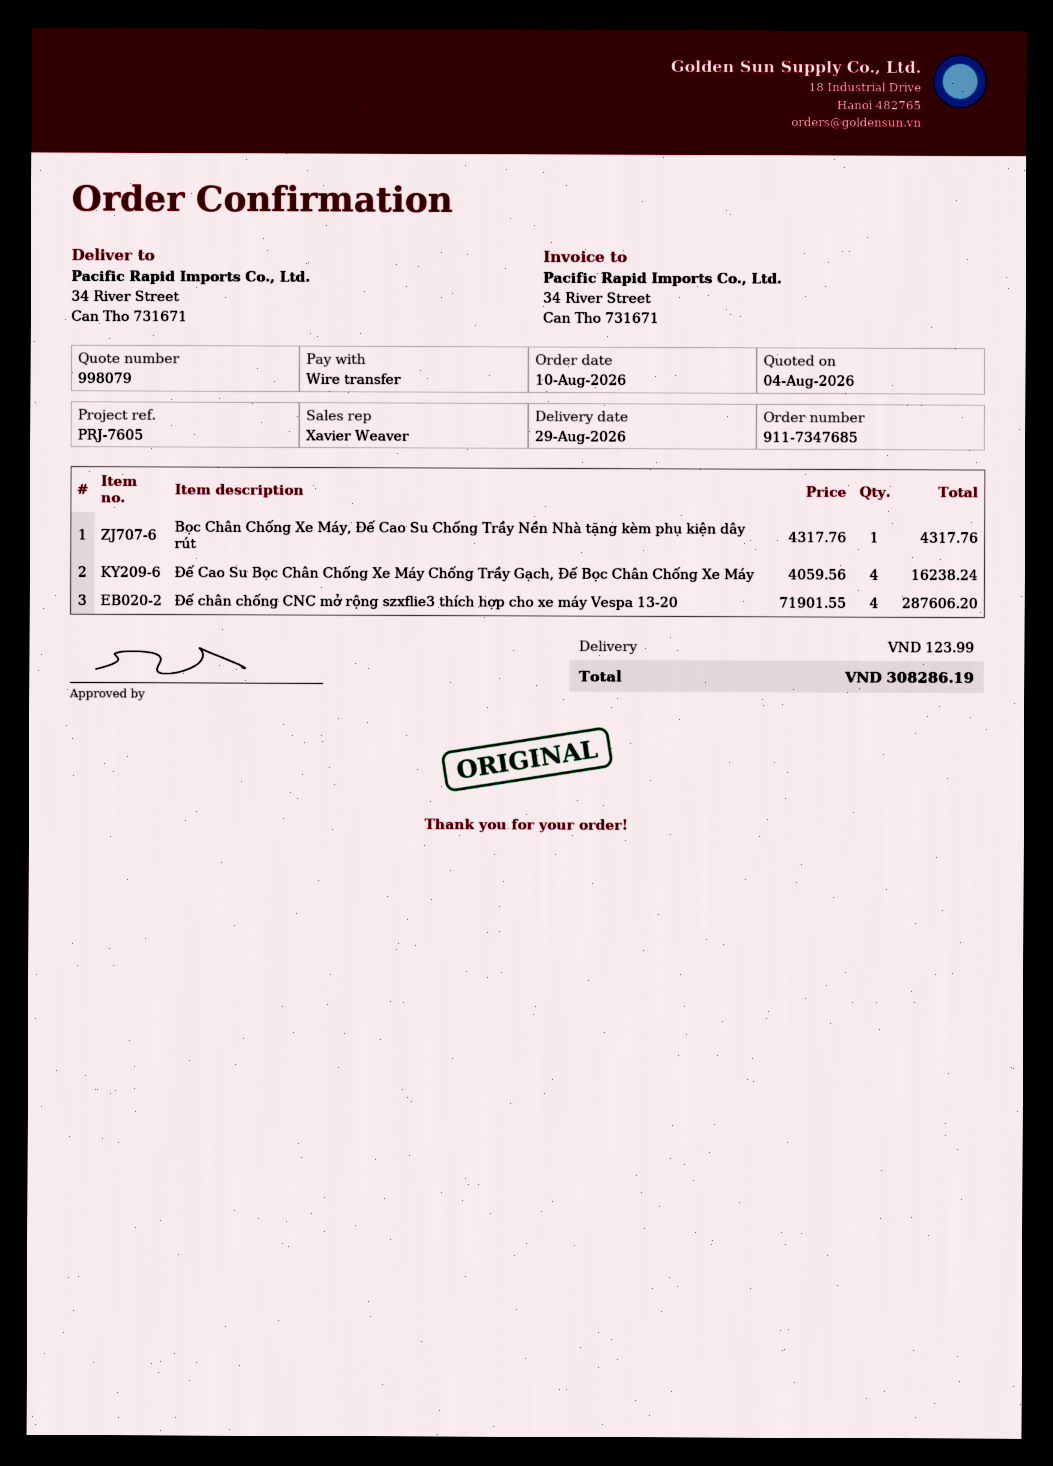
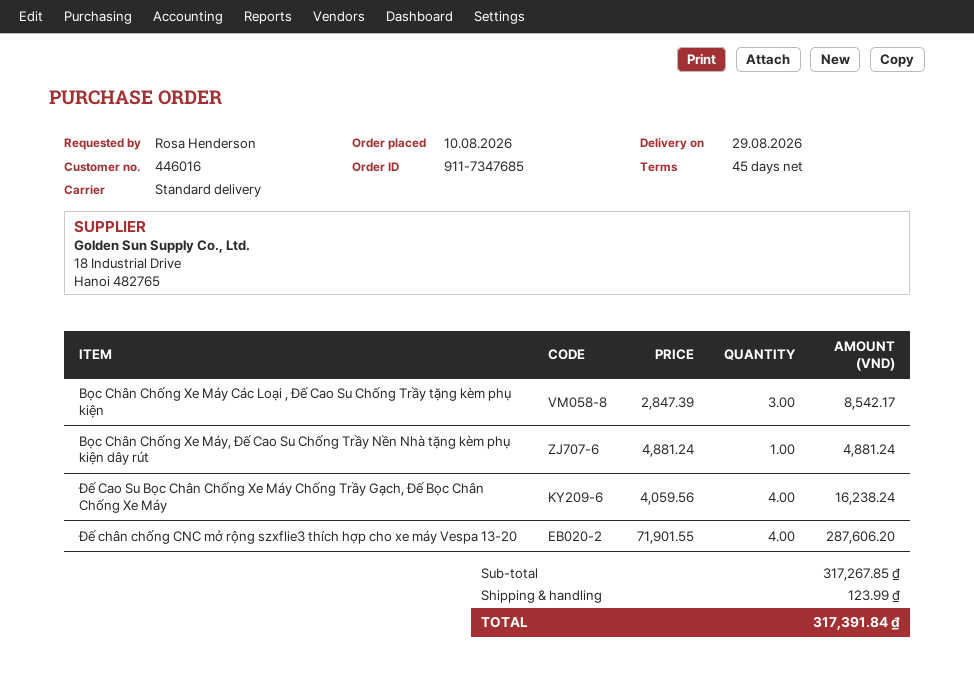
Bọc Chân Chống Xe Máy, Đế Cao Su Chống Trầy Nền Nhà tặng kèm phụ kiện dây rút: 1 x 4317.76 = 4317.76 -> 1 x 4881.24 = 4881.24
Bọc Chân Chống Xe Máy Các Loại , Đế Cao Su Chống Trầy tặng kèm phụ kiện: none -> 3 x 2847.39 = 8542.17
total: 308286.19 -> 317391.84

